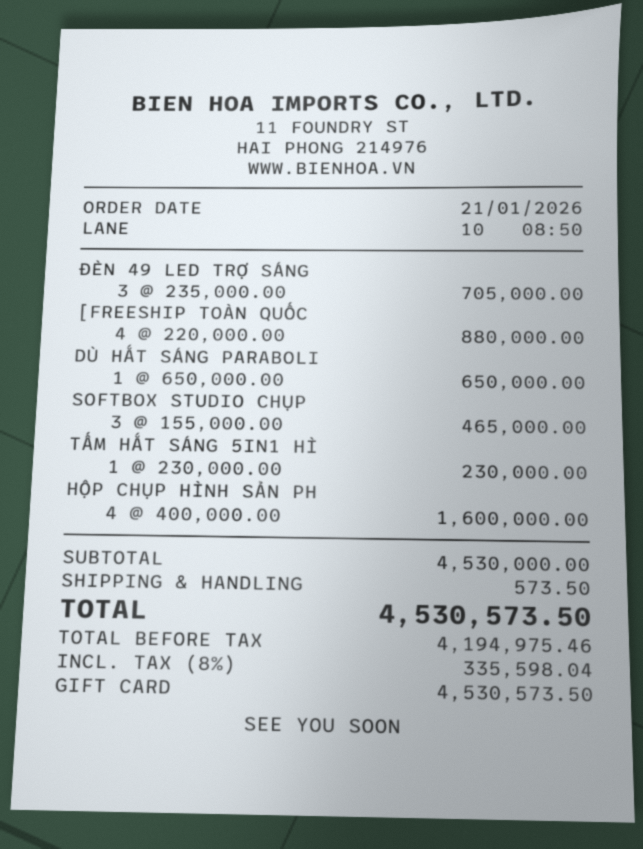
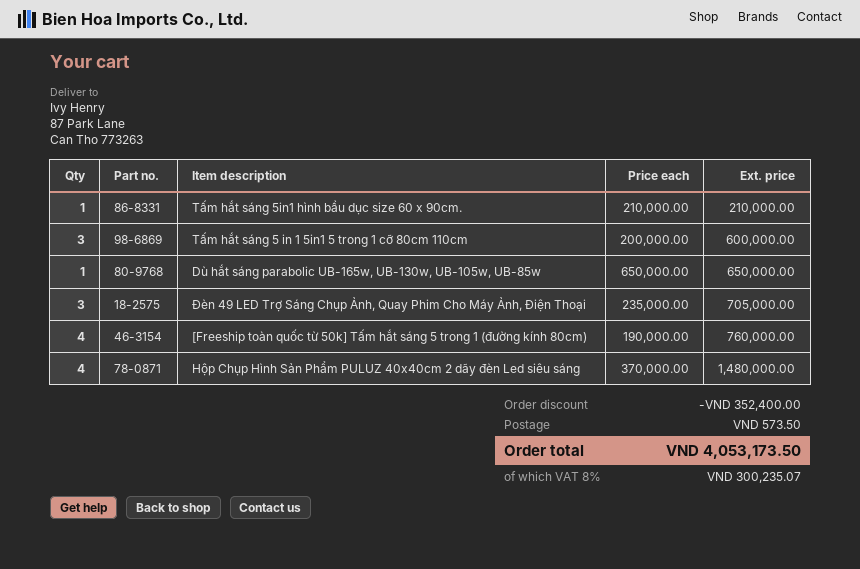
[FREESHIP TOÀN QUỐC: 4 x 220000.00 = 880000.00 -> 4 x 190000.00 = 760000.00
SOFTBOX STUDIO CHỤP: 3 x 155000.00 = 465000.00 -> none
TẤM HẮT SÁNG 5IN1 HÌ: 1 x 230000.00 = 230000.00 -> 1 x 210000.00 = 210000.00
HỘP CHỤP HÌNH SẢN PH: 4 x 400000.00 = 1600000.00 -> 4 x 370000.00 = 1480000.00
Tấm hắt sáng 5 in 1 5in1 5 trong 1 cỡ 80cm 110cm: none -> 3 x 200000.00 = 600000.00
discount: none -> 352400.00
tax: 8% = 335598.04 -> 8% = 300235.07
total: 4530573.50 -> 4053173.50

